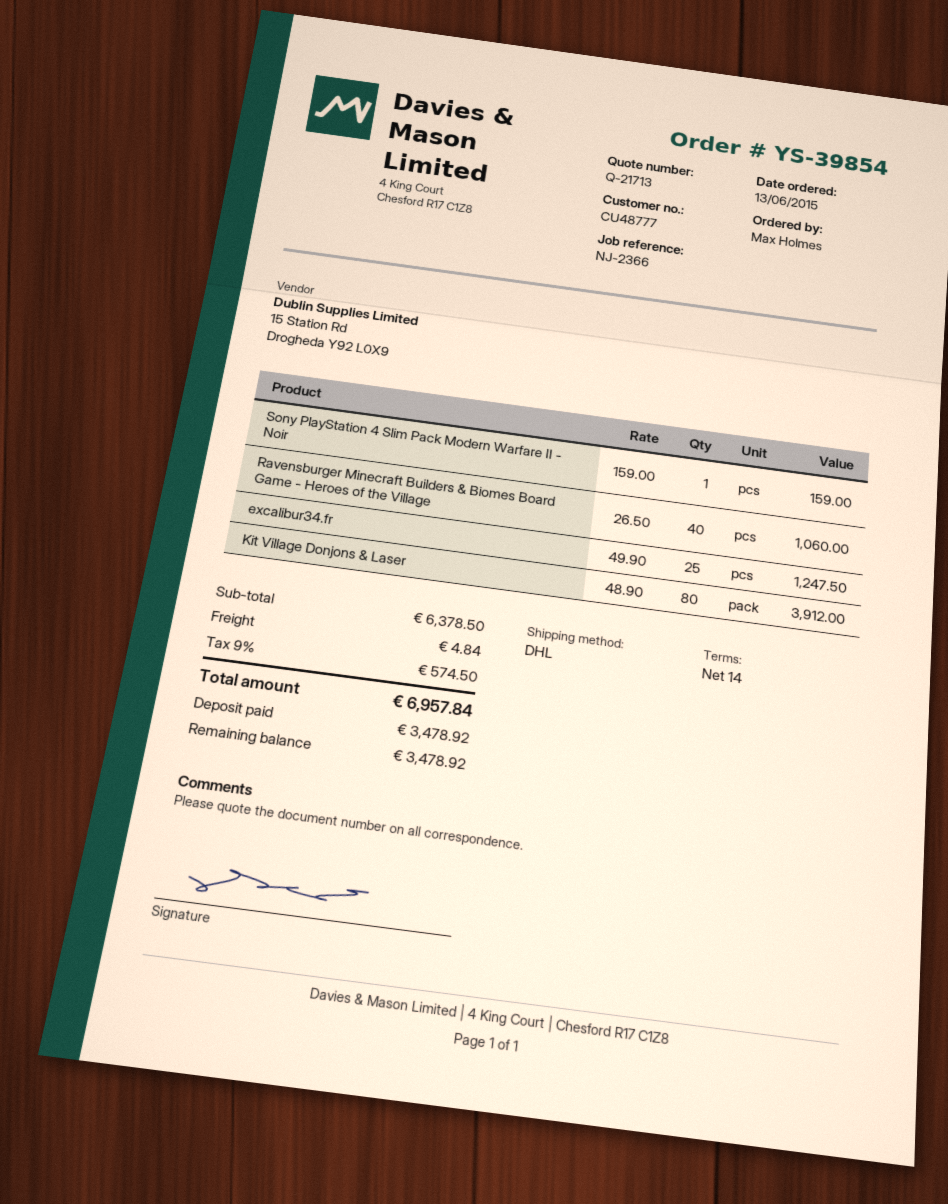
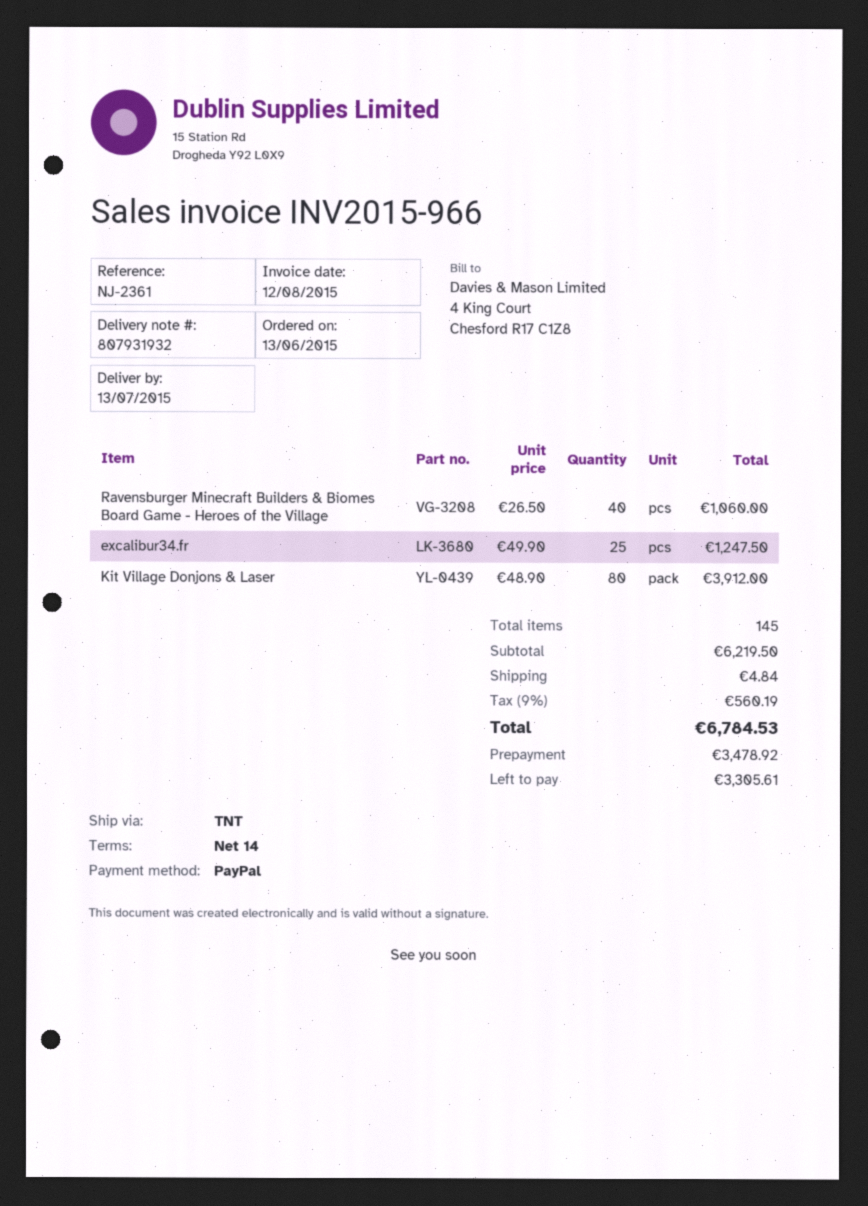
reference: NJ-2366 -> NJ-2361
shipping method: DHL -> TNT
Sony PlayStation 4 Slim Pack Modern Warfare II - Noir: 1 x 159.00 = 159.00 -> none
subtotal: 6378.50 -> 6219.50
tax: 9% = 574.50 -> 9% = 560.19
total: 6957.84 -> 6784.53
balance: 3478.92 -> 3305.61

